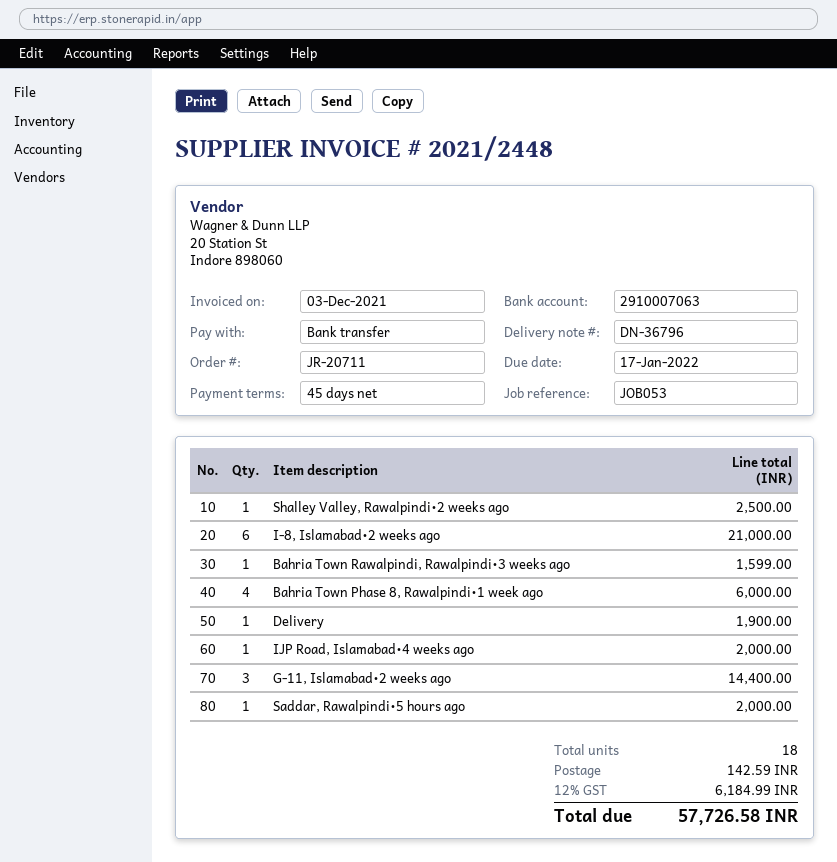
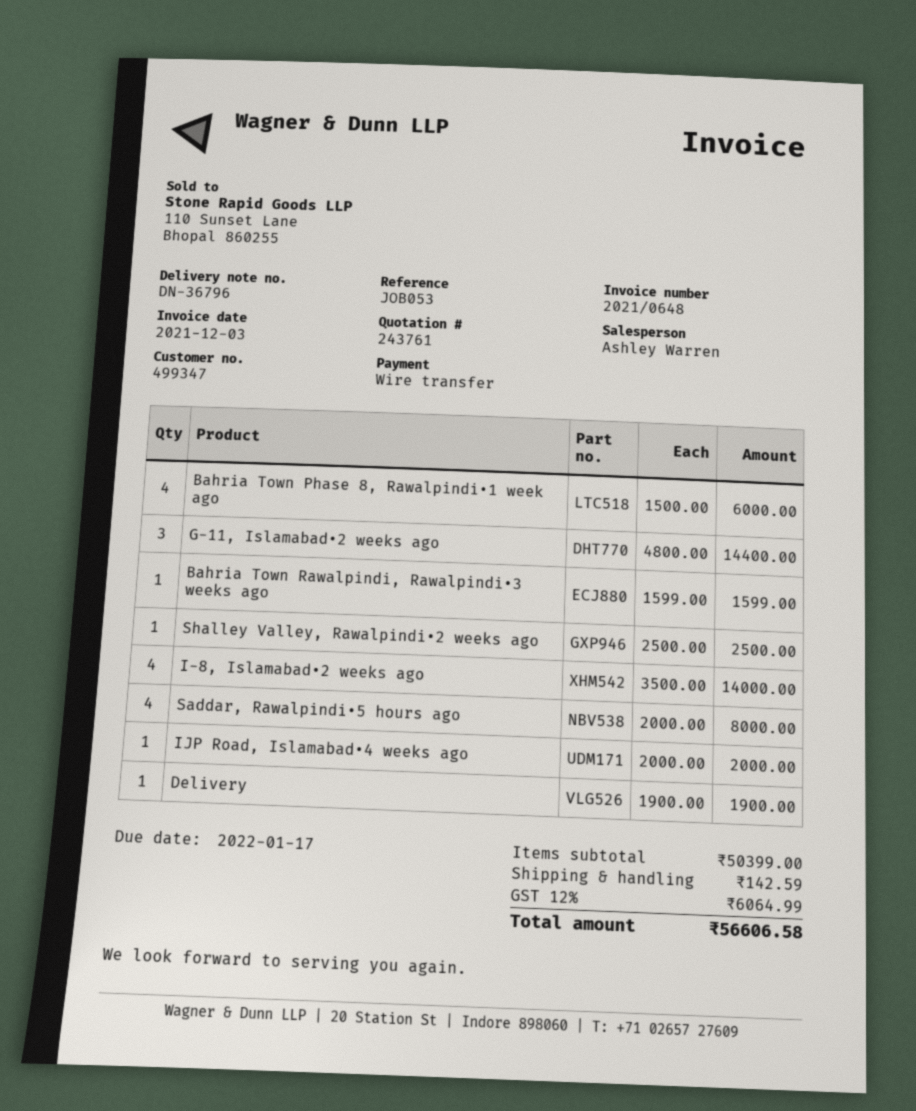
invoice number: 2021/2448 -> 2021/0648
I-8, Islamabad•2 weeks ago: 6 for 21000.00 -> 4 for 14000.00
Saddar, Rawalpindi•5 hours ago: 1 for 2000.00 -> 4 for 8000.00
tax: 12% = 6184.99 -> 12% = 6064.99
total: 57726.58 -> 56606.58

